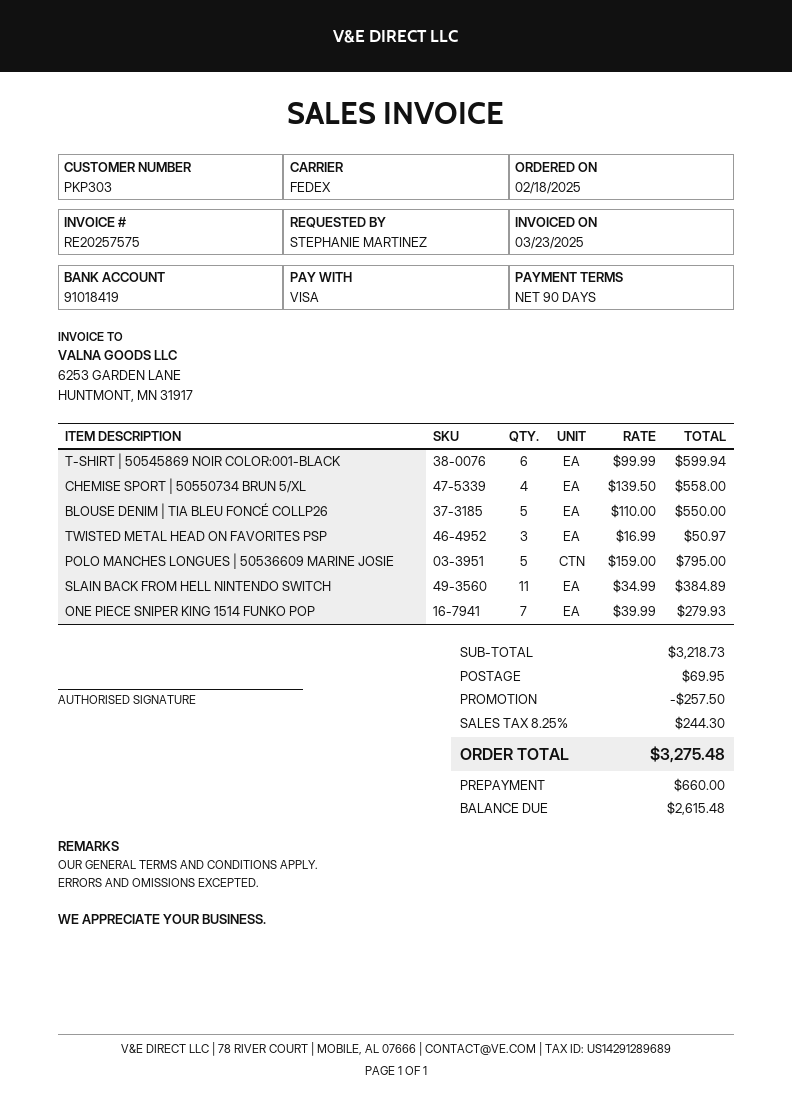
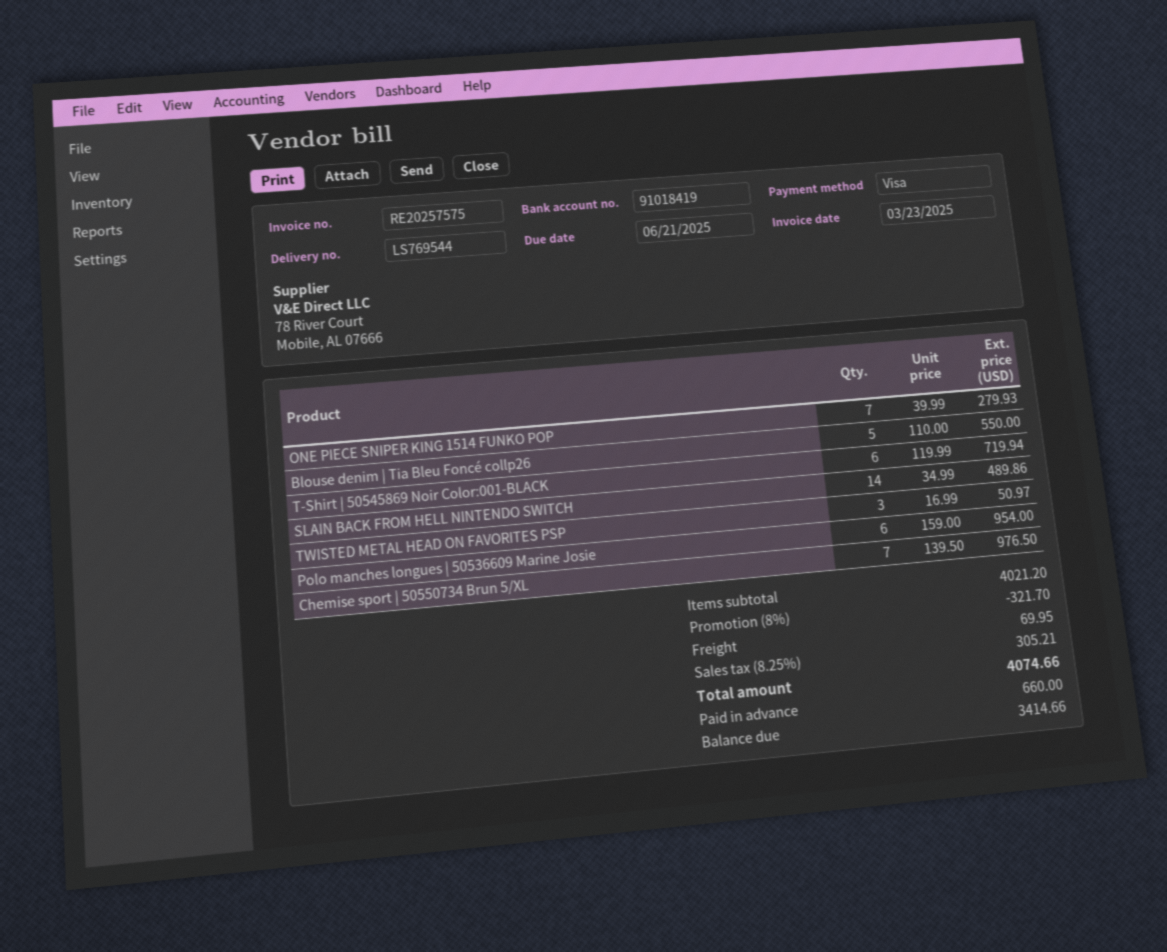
T-SHIRT | 50545869 NOIR COLOR:001-BLACK: 6 x 99.99 = 599.94 -> 6 x 119.99 = 719.94
CHEMISE SPORT | 50550734 BRUN 5/XL: 4 x 139.50 = 558.00 -> 7 x 139.50 = 976.50
POLO MANCHES LONGUES | 50536609 MARINE JOSIE: 5 x 159.00 = 795.00 -> 6 x 159.00 = 954.00
SLAIN BACK FROM HELL NINTENDO SWITCH: 11 x 34.99 = 384.89 -> 14 x 34.99 = 489.86
subtotal: 3218.73 -> 4021.20
discount: 257.50 -> 321.70
tax: 8.25% = 244.30 -> 8.25% = 305.21
total: 3275.48 -> 4074.66
balance: 2615.48 -> 3414.66

